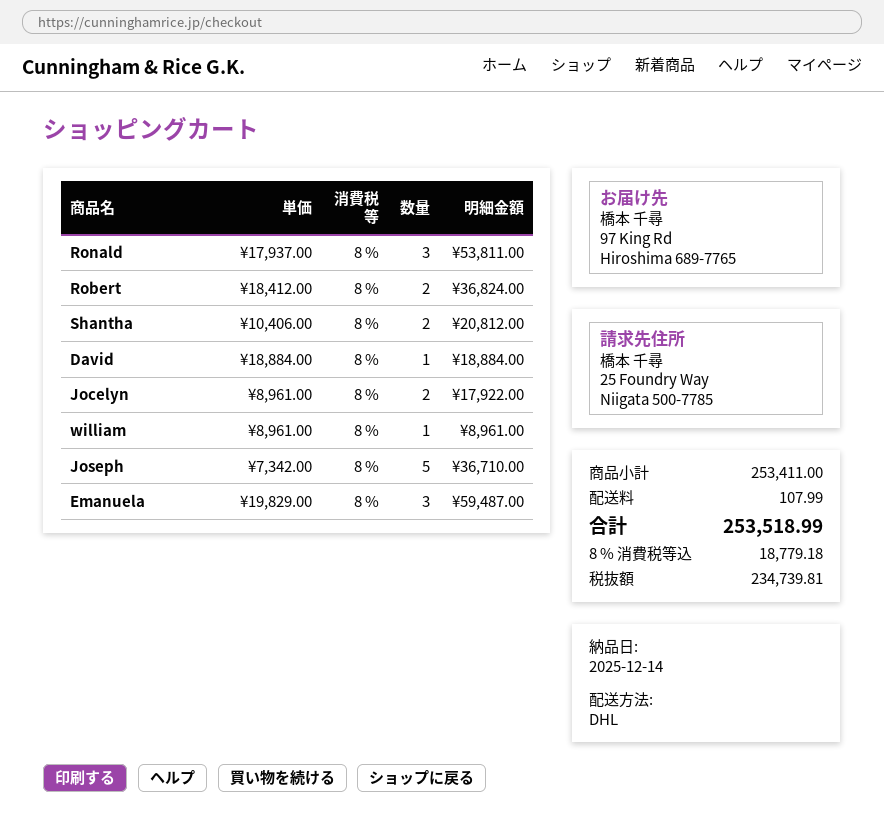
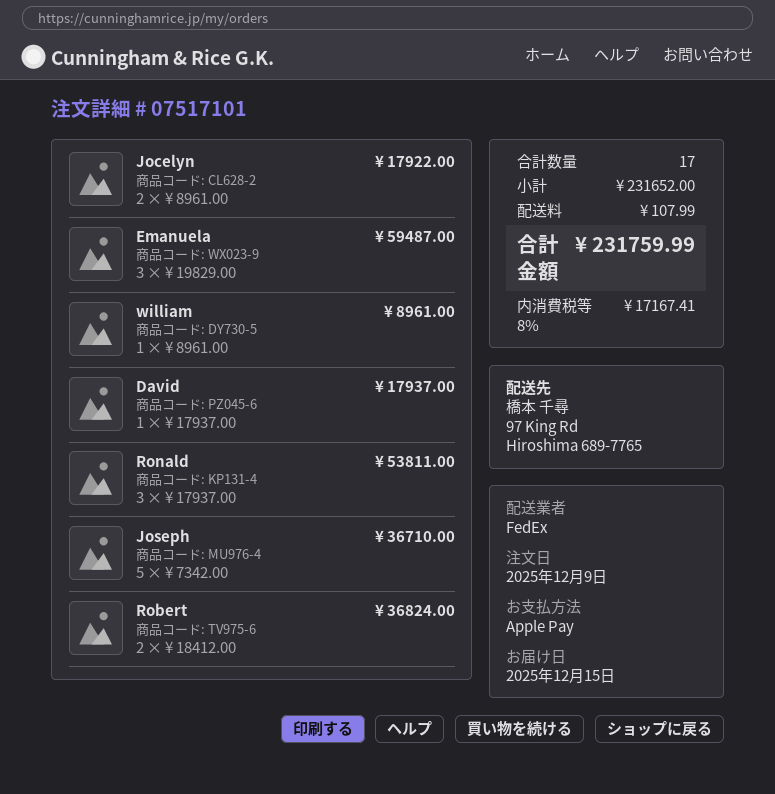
delivery date: 2025-12-14 -> 2025-12-15
shipping method: DHL -> FedEx
Shantha: 2 x 10406.00 = 20812.00 -> none
David: 1 x 18884.00 = 18884.00 -> 1 x 17937.00 = 17937.00
subtotal: 253411.00 -> 231652.00
tax: 8% = 18779.18 -> 8% = 17167.41
total: 253518.99 -> 231759.99

